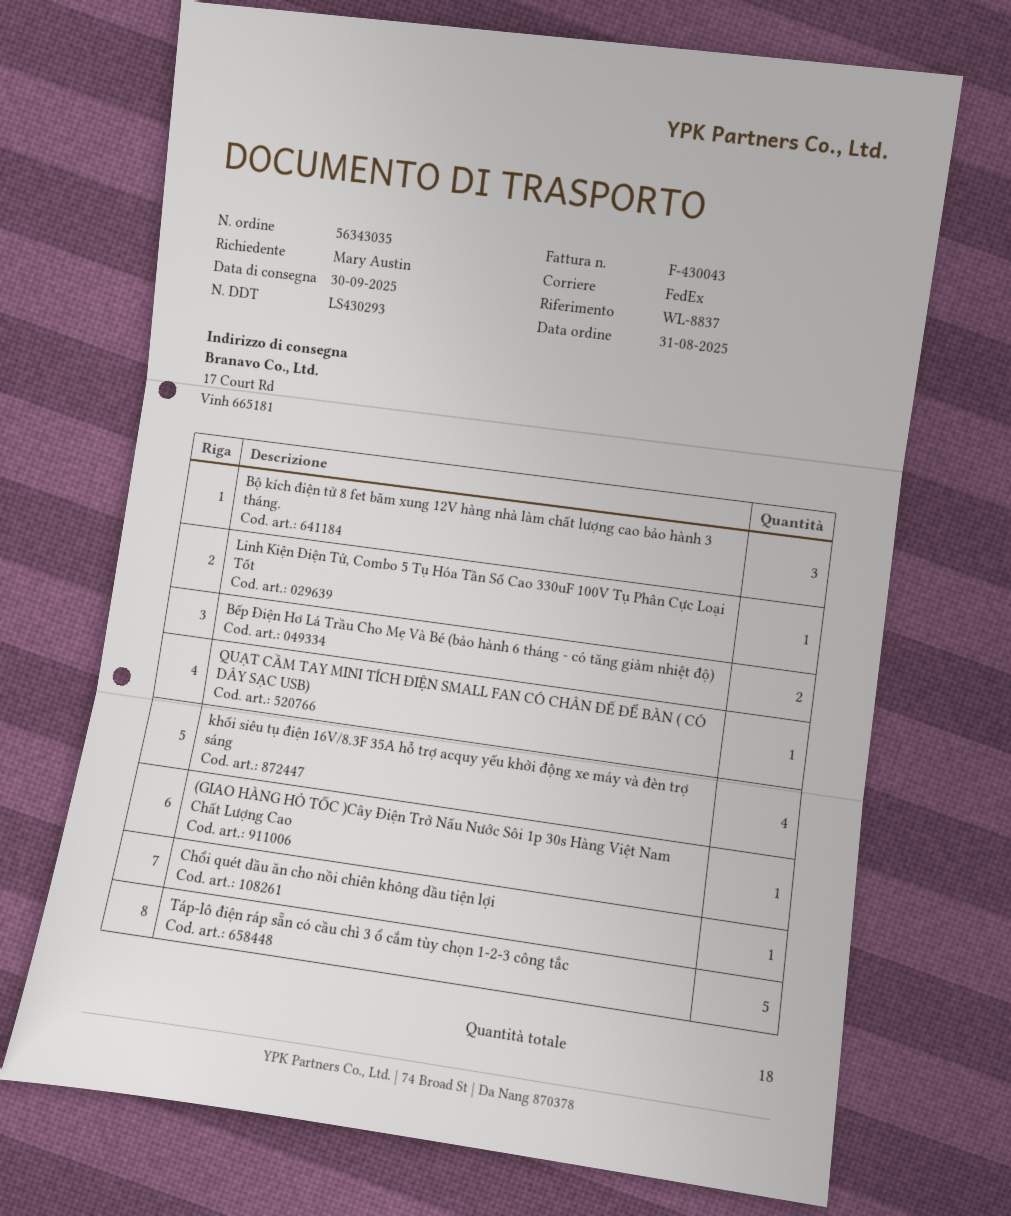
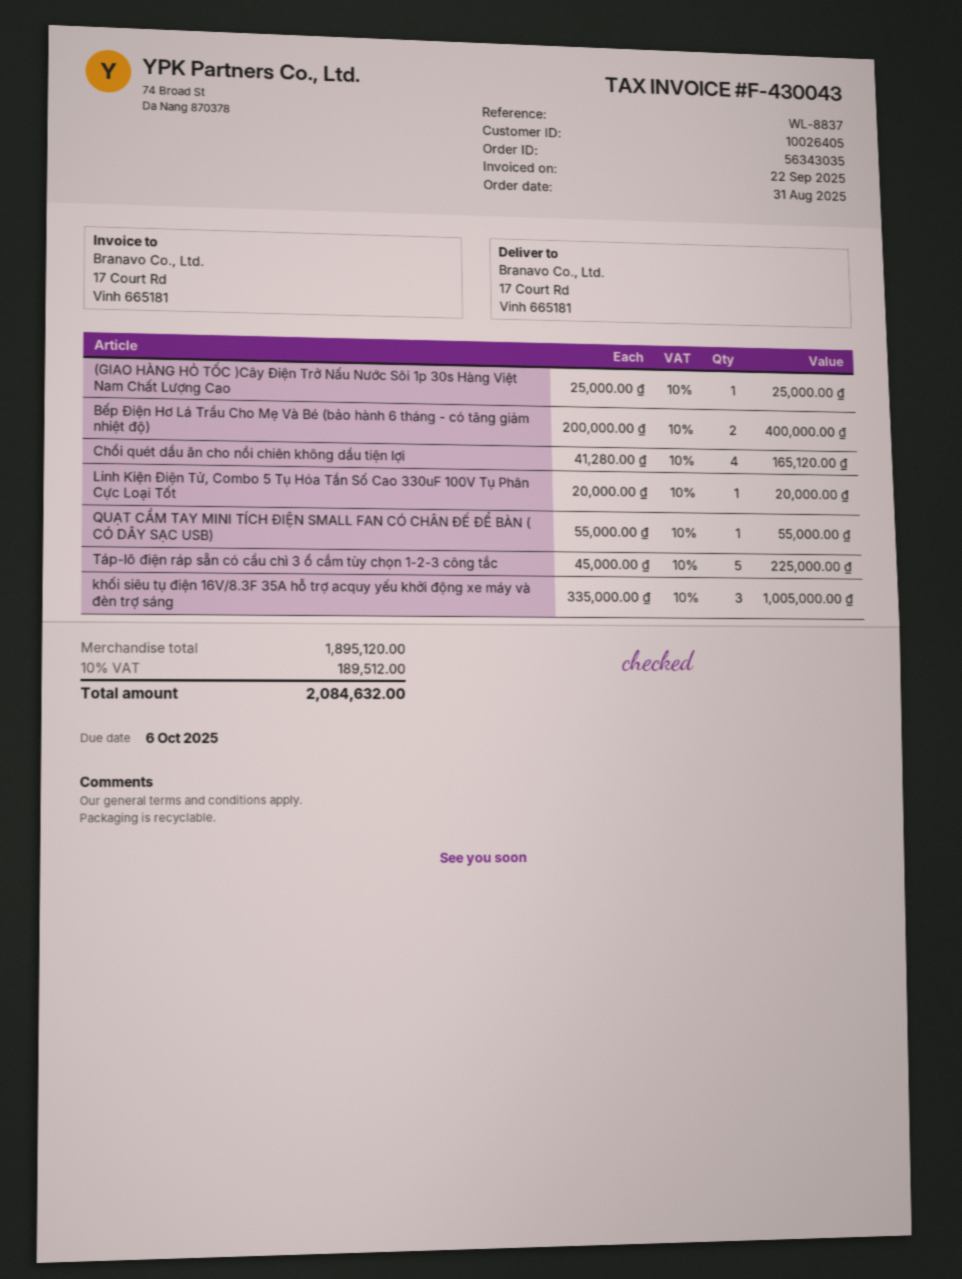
Bộ kích điện tử 8 fet băm xung 12V hàng nhà làm chất lượng cao bảo hành 3 tháng.: 3 -> none
khối siêu tụ điện 16V/8.3F 35A hỗ trợ acquy yếu khởi động xe máy và đèn trợ sáng: 4 -> 3
Chổi quét dầu ăn cho nồi chiên không dầu tiện lợi: 1 -> 4

